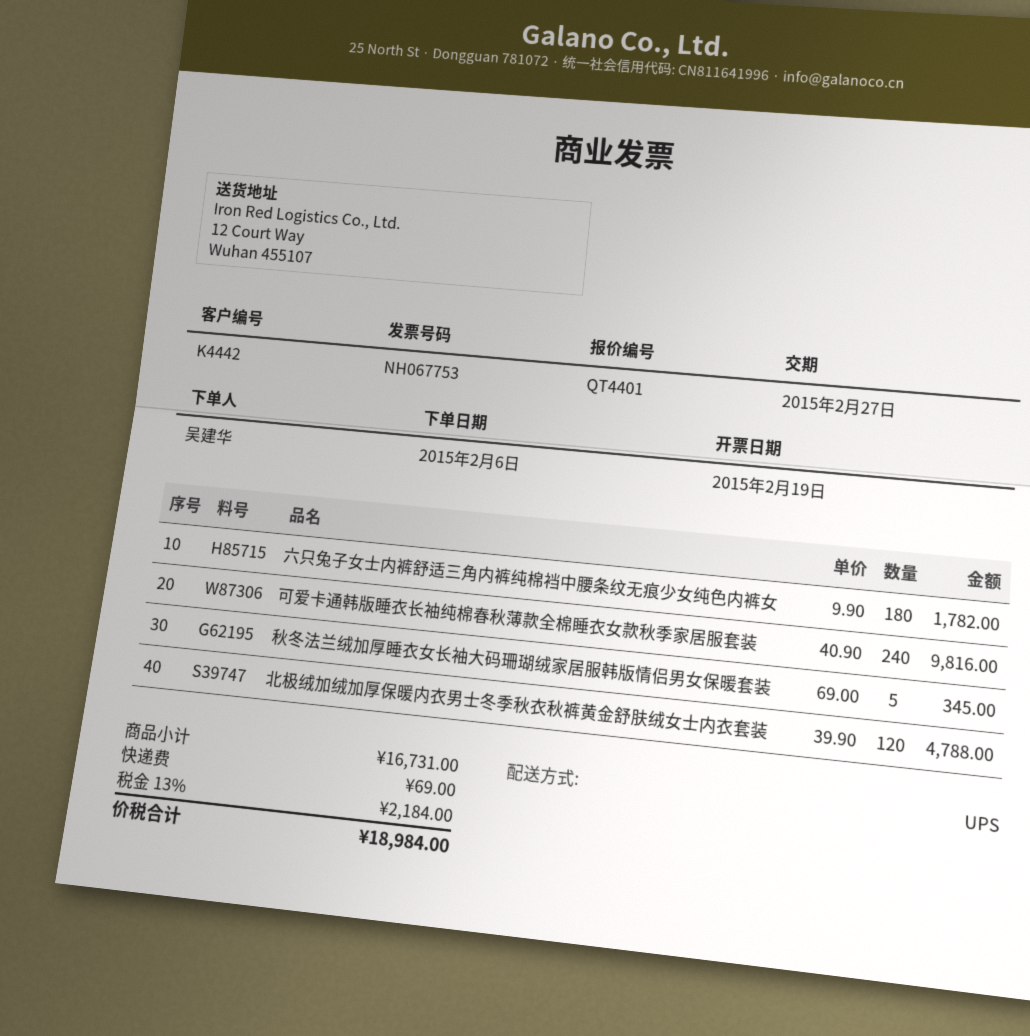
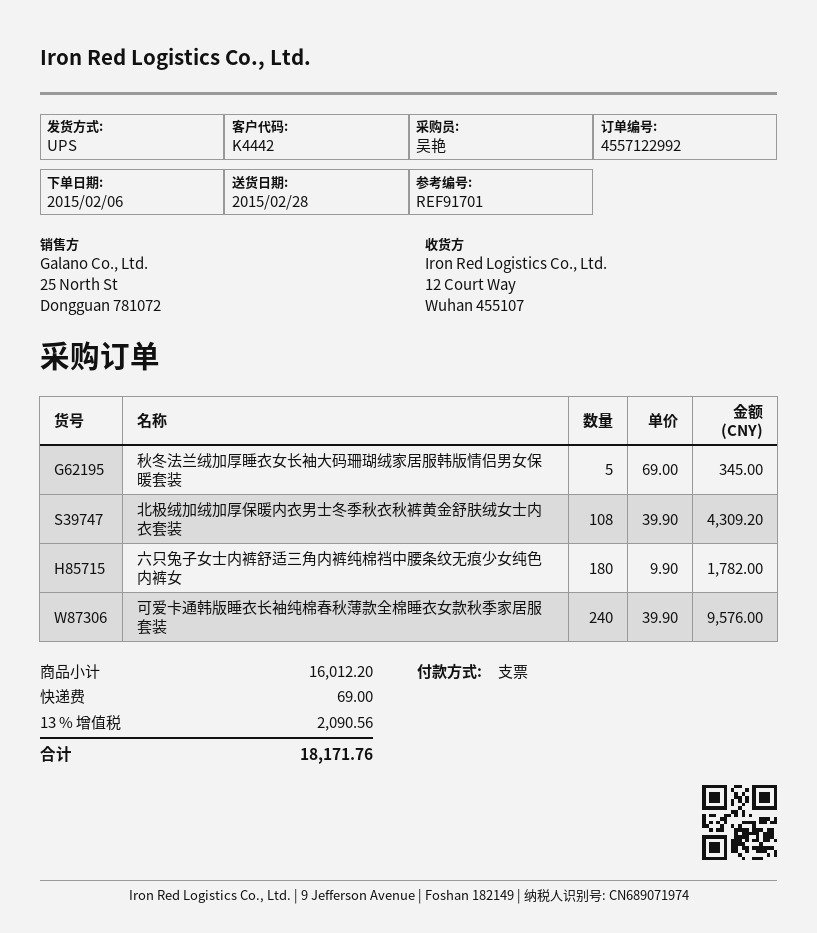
delivery date: 2015-02-27 -> 2015-02-28
ordered by: 吴建华 -> 吴艳
可爱卡通韩版睡衣长袖纯棉春秋薄款全棉睡衣女款秋季家居服套装: 240 x 40.90 = 9816.00 -> 240 x 39.90 = 9576.00
北极绒加绒加厚保暖内衣男士冬季秋衣秋裤黄金舒肤绒女士内衣套装: 120 x 39.90 = 4788.00 -> 108 x 39.90 = 4309.20
subtotal: 16731.00 -> 16012.20
tax: 13% = 2184.00 -> 13% = 2090.56
total: 18984.00 -> 18171.76

